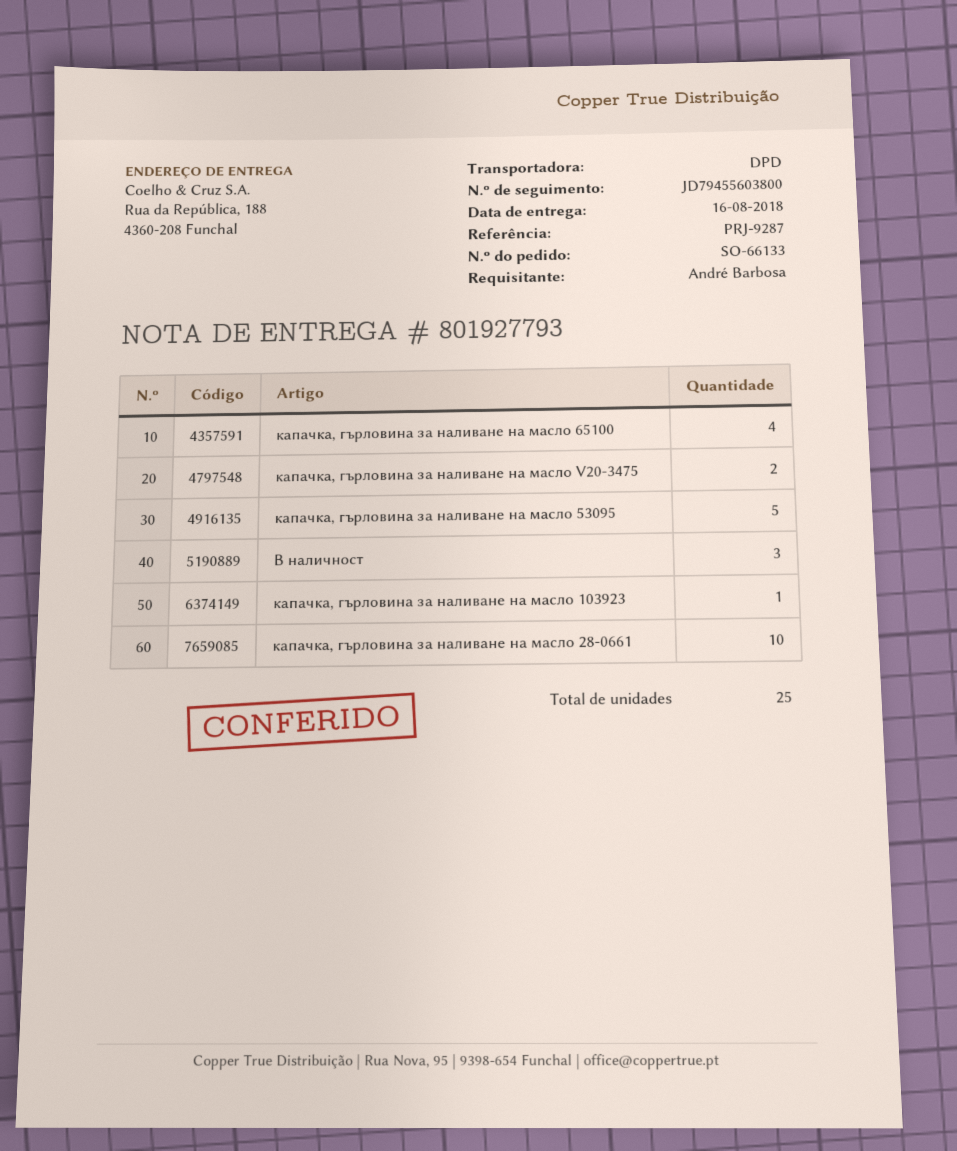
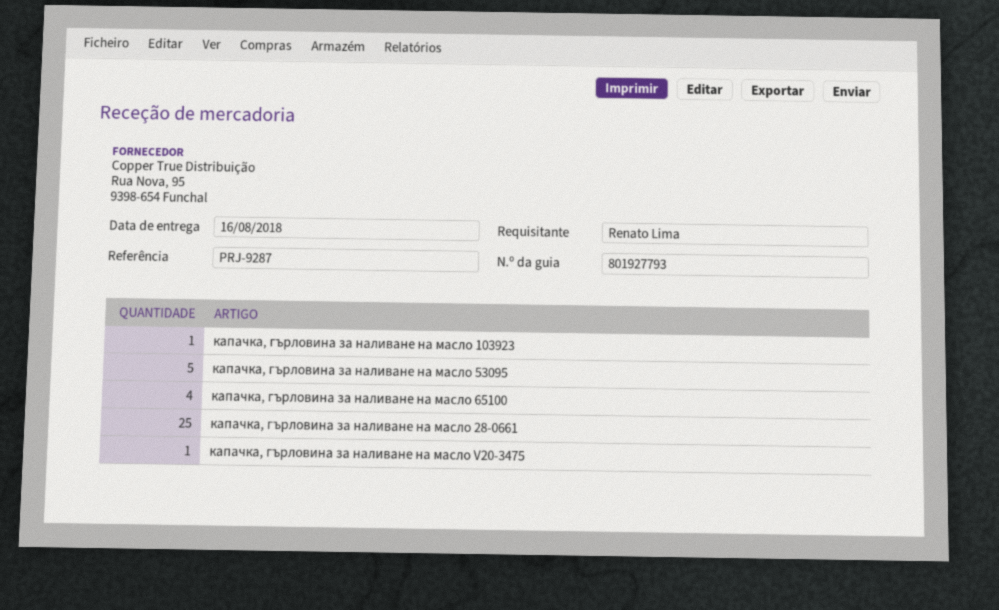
ordered by: André Barbosa -> Renato Lima
капачка, гърловина за наливане на масло V20-3475: 2 -> 1
В наличност: 3 -> none
капачка, гърловина за наливане на масло 28-0661: 10 -> 25

